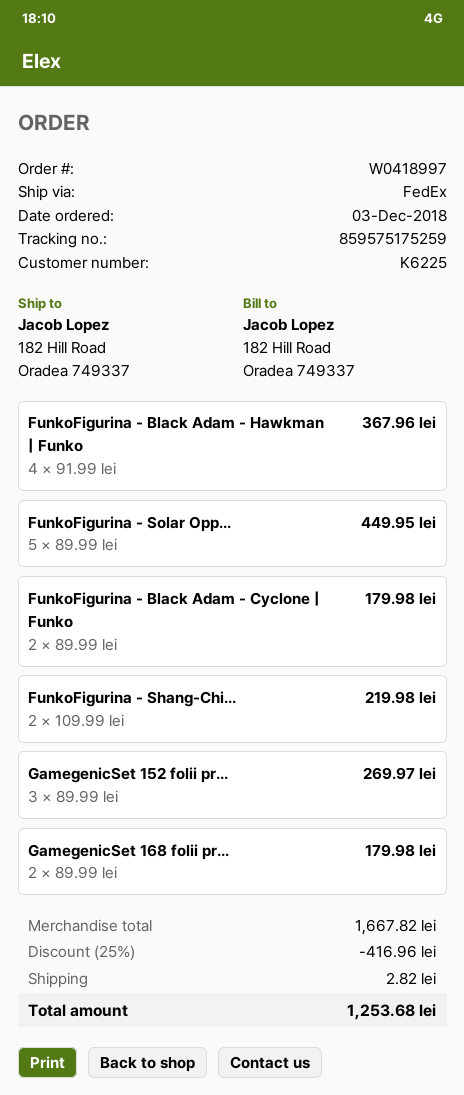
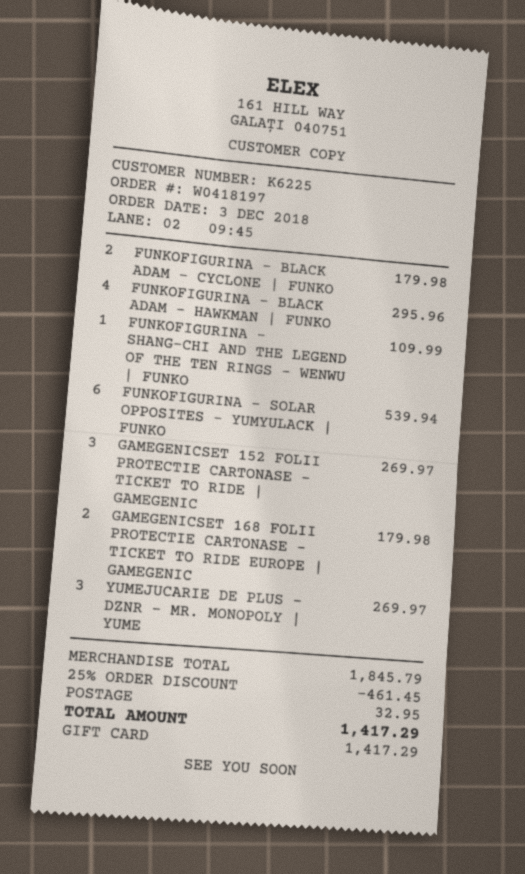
order number: W0418997 -> W0418197
FunkoFigurina - Black Adam - Hawkman | Funko: 4 for 367.96 -> 4 for 295.96
FunkoFigurina - Solar Opp...: 5 for 449.95 -> 6 for 539.94
FunkoFigurina - Shang-Chi...: 2 for 219.98 -> 1 for 109.99
YUMEJUCARIE DE PLUS - DZNR - MR. MONOPOLY | YUME: none -> 3 for 269.97
subtotal: 1667.82 -> 1845.79
discount: 25% = 416.96 -> 25% = 461.45
shipping: 2.82 -> 32.95
total: 1253.68 -> 1417.29

